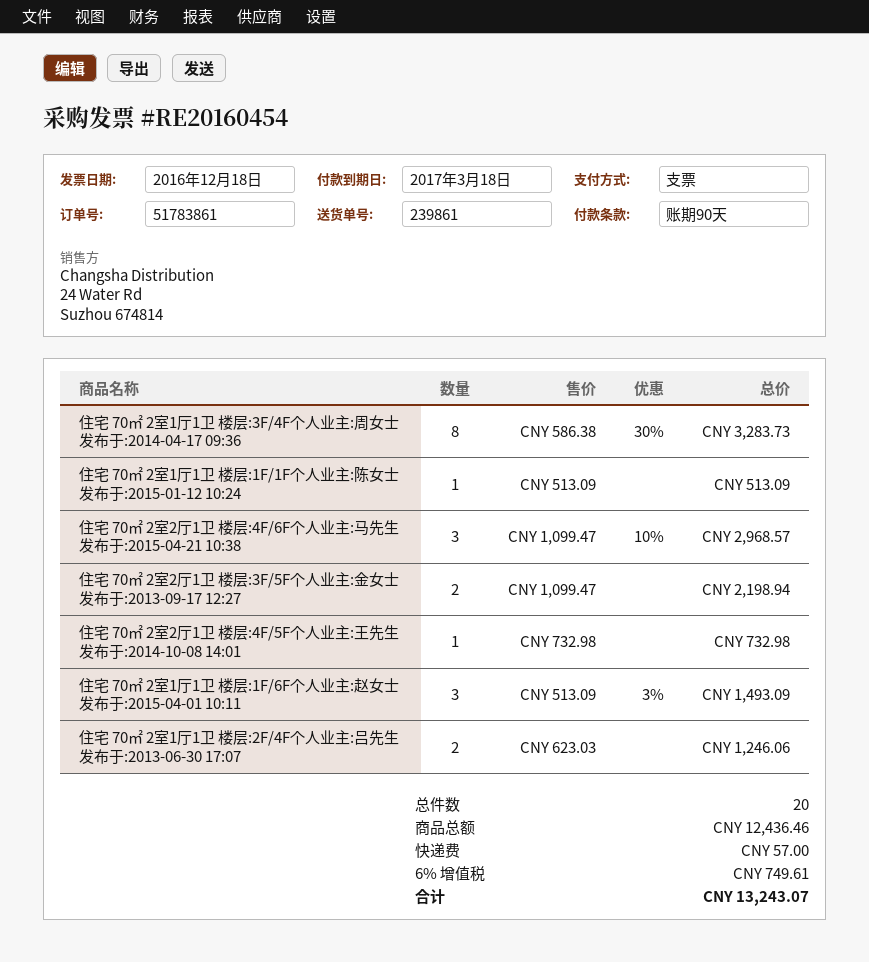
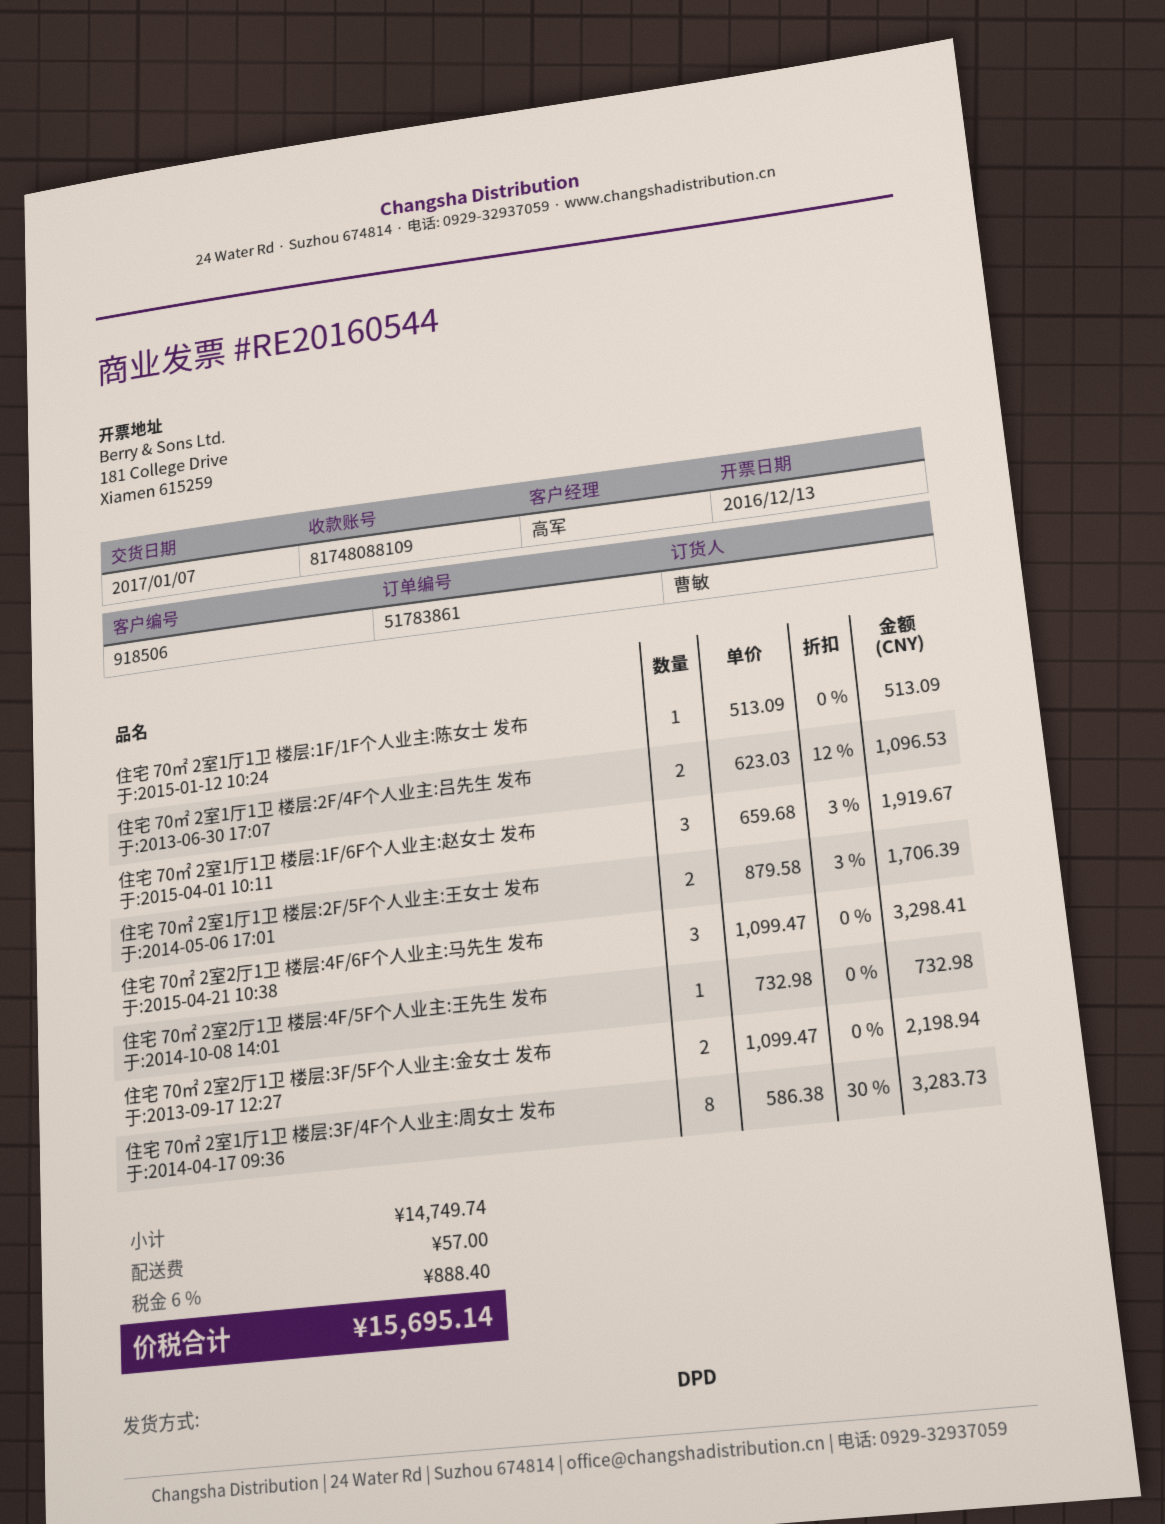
invoice number: RE20160454 -> RE20160544
invoice date: 2016-12-18 -> 2016-12-13
住宅 70㎡ 2室2厅1卫 楼层:4F/6F个人业主:马先生 发布于:2015-04-21 10:38: 3 x 1099.47 - 10% = 2968.57 -> 3 x 1099.47 = 3298.41
住宅 70㎡ 2室1厅1卫 楼层:1F/6F个人业主:赵女士 发布于:2015-04-01 10:11: 3 x 513.09 - 3% = 1493.09 -> 3 x 659.68 - 3% = 1919.67
住宅 70㎡ 2室1厅1卫 楼层:2F/4F个人业主:吕先生 发布于:2013-06-30 17:07: 2 x 623.03 = 1246.06 -> 2 x 623.03 - 12% = 1096.53
住宅 70㎡ 2室1厅1卫 楼层:2F/5F个人业主:王女士 发布于:2014-05-06 17:01: none -> 2 x 879.58 - 3% = 1706.39
subtotal: 12436.46 -> 14749.74
tax: 6% = 749.61 -> 6% = 888.40
total: 13243.07 -> 15695.14

